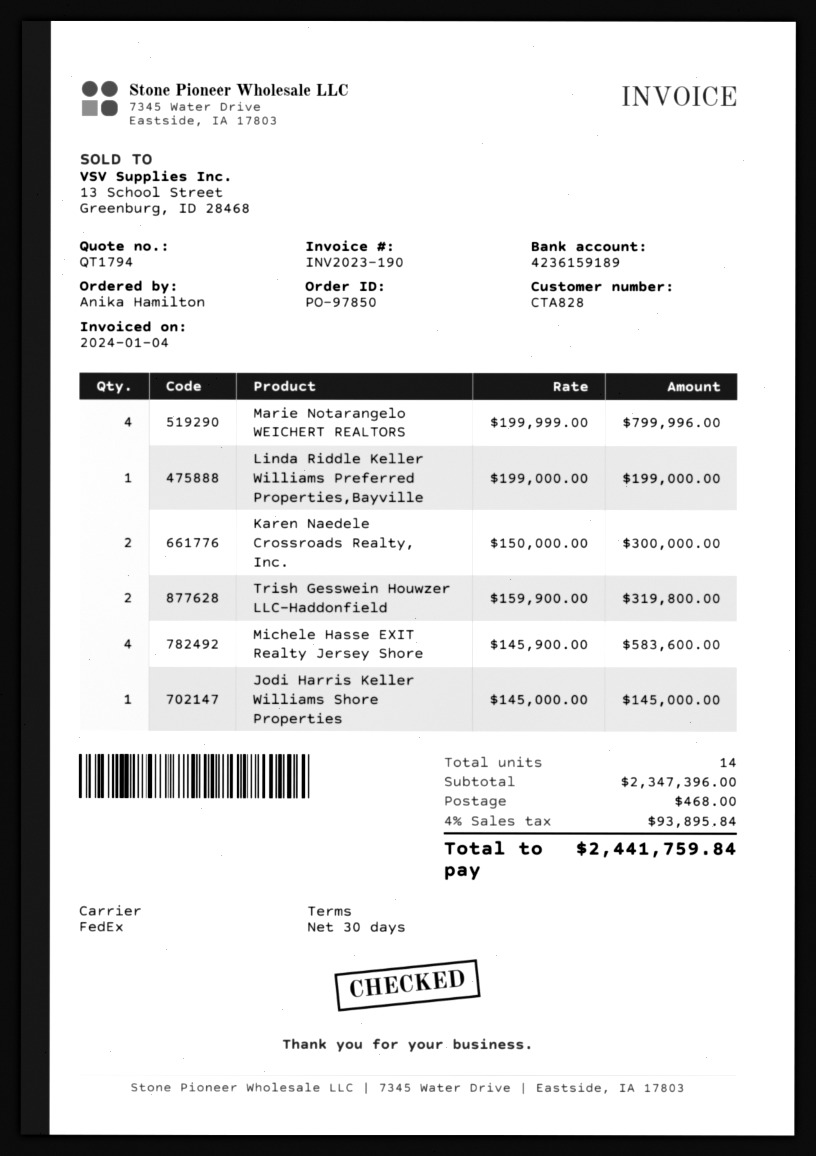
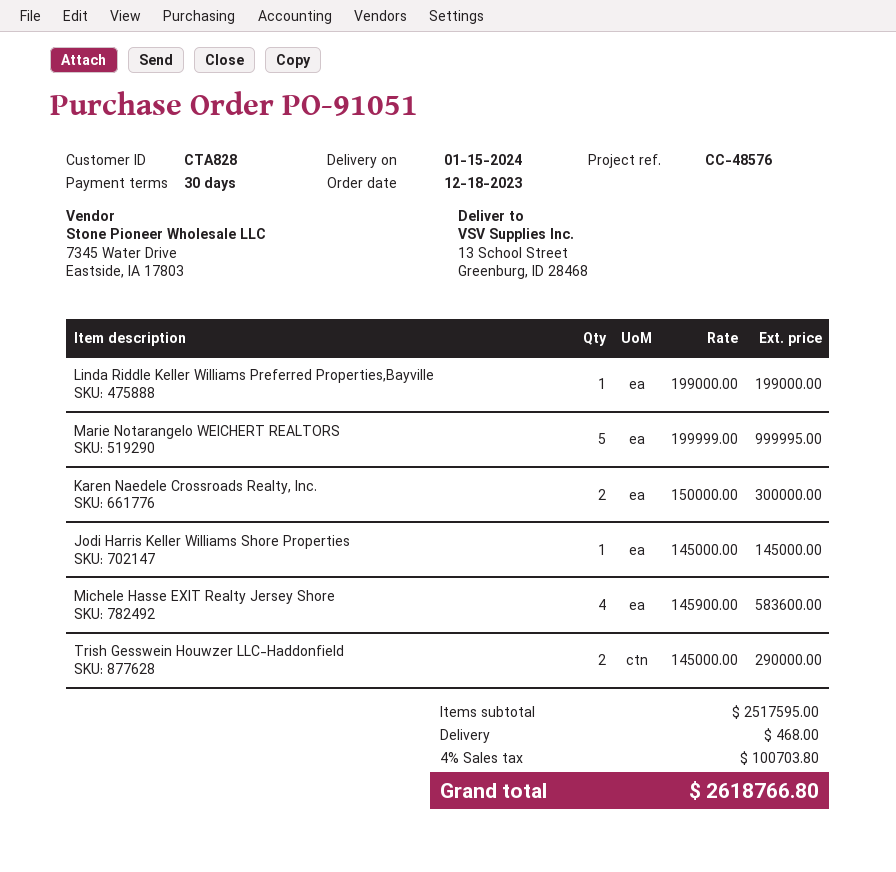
order number: PO-97850 -> PO-91051
Marie Notarangelo WEICHERT REALTORS: 4 x 199999.00 = 799996.00 -> 5 x 199999.00 = 999995.00
Trish Gesswein Houwzer LLC-Haddonfield: 2 x 159900.00 = 319800.00 -> 2 x 145000.00 = 290000.00
subtotal: 2347396.00 -> 2517595.00
tax: 4% = 93895.84 -> 4% = 100703.80
total: 2441759.84 -> 2618766.80

